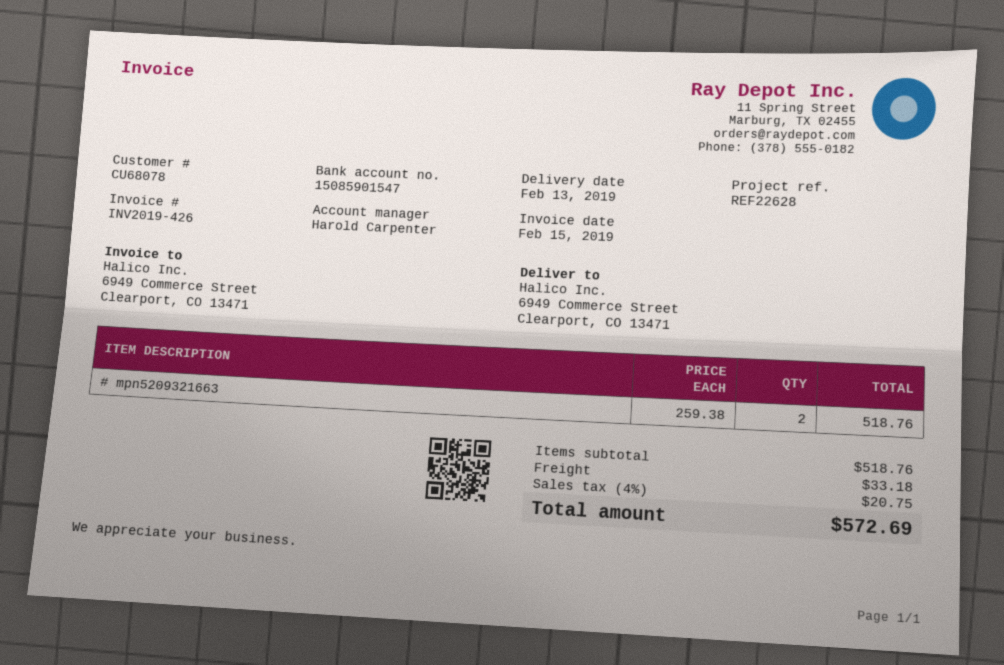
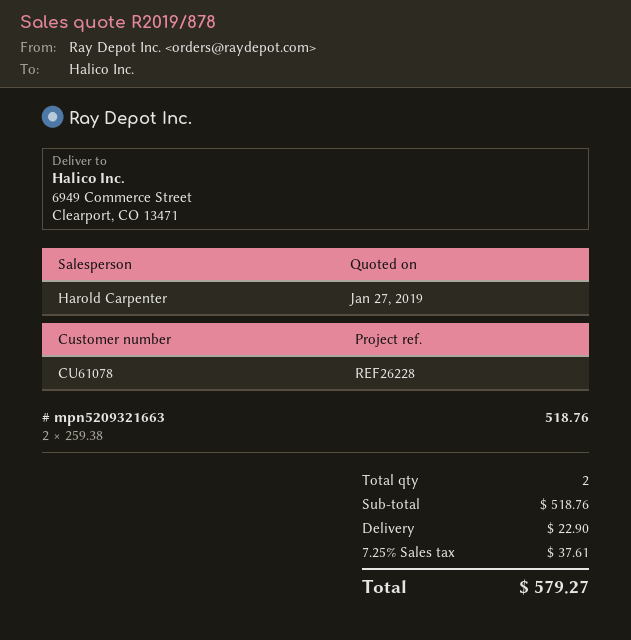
customer number: CU68078 -> CU61078
reference: REF22628 -> REF26228
shipping: 33.18 -> 22.90
tax: 4% = 20.75 -> 7.25% = 37.61
total: 572.69 -> 579.27

